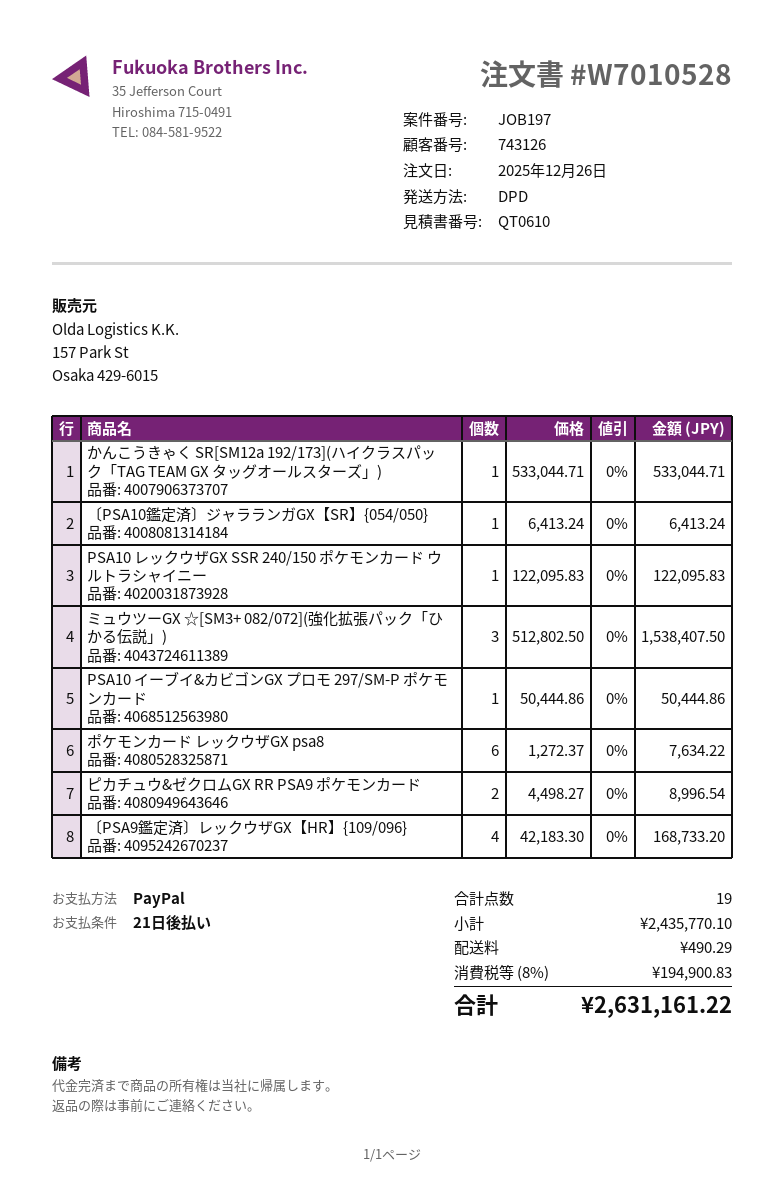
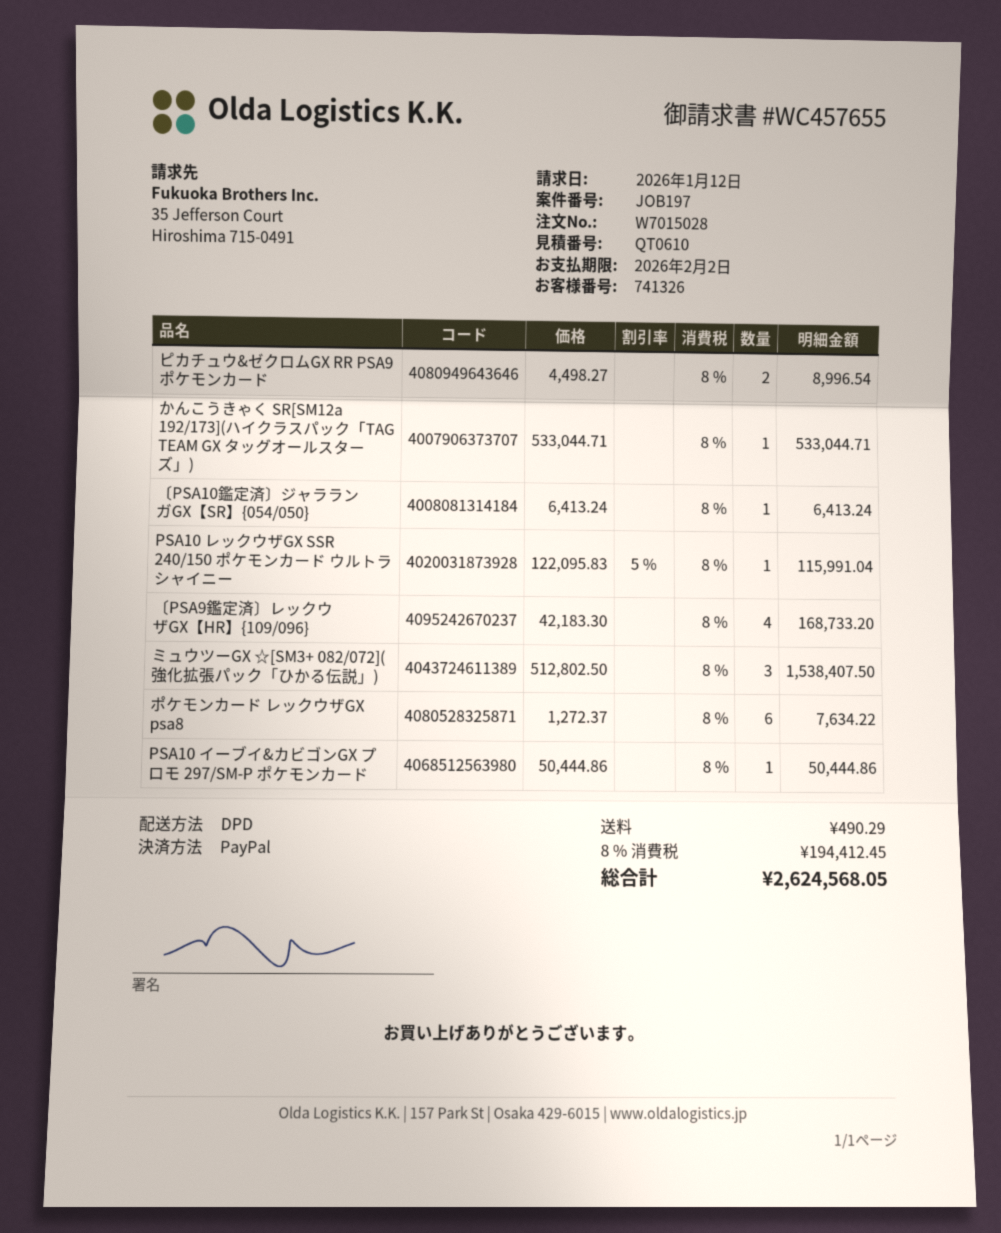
order number: W7010528 -> W7015028
customer number: 743126 -> 741326
PSA10 レックウザGX SSR 240/150 ポケモンカード ウルトラシャイニー: 1 x 122095.83 = 122095.83 -> 1 x 122095.83 - 5% = 115991.04
tax: 8% = 194900.83 -> 8% = 194412.45
total: 2631161.22 -> 2624568.05

